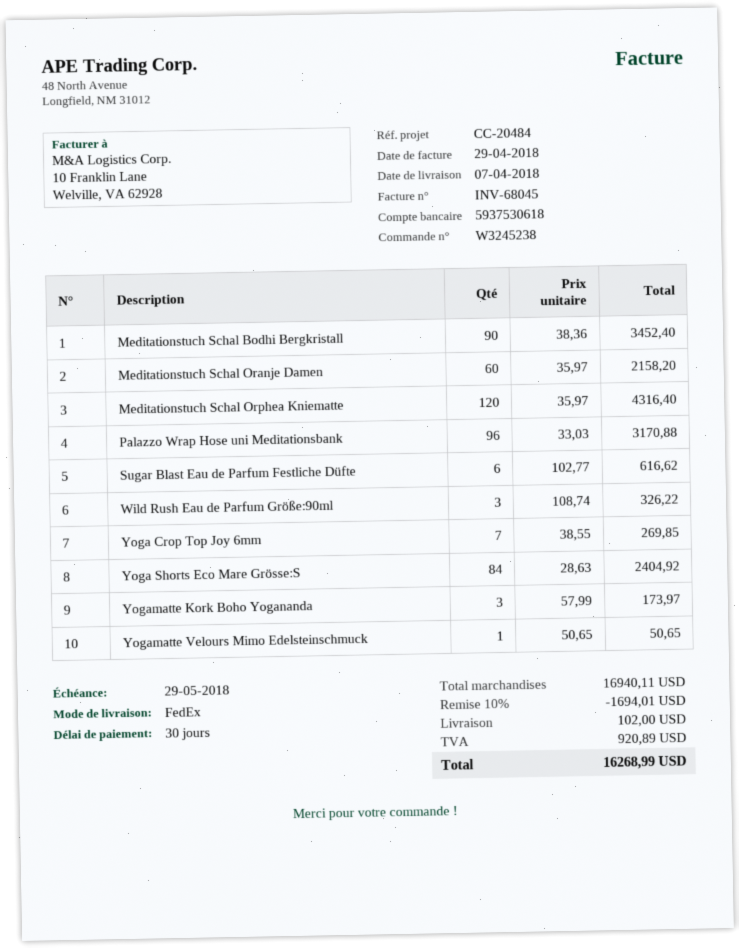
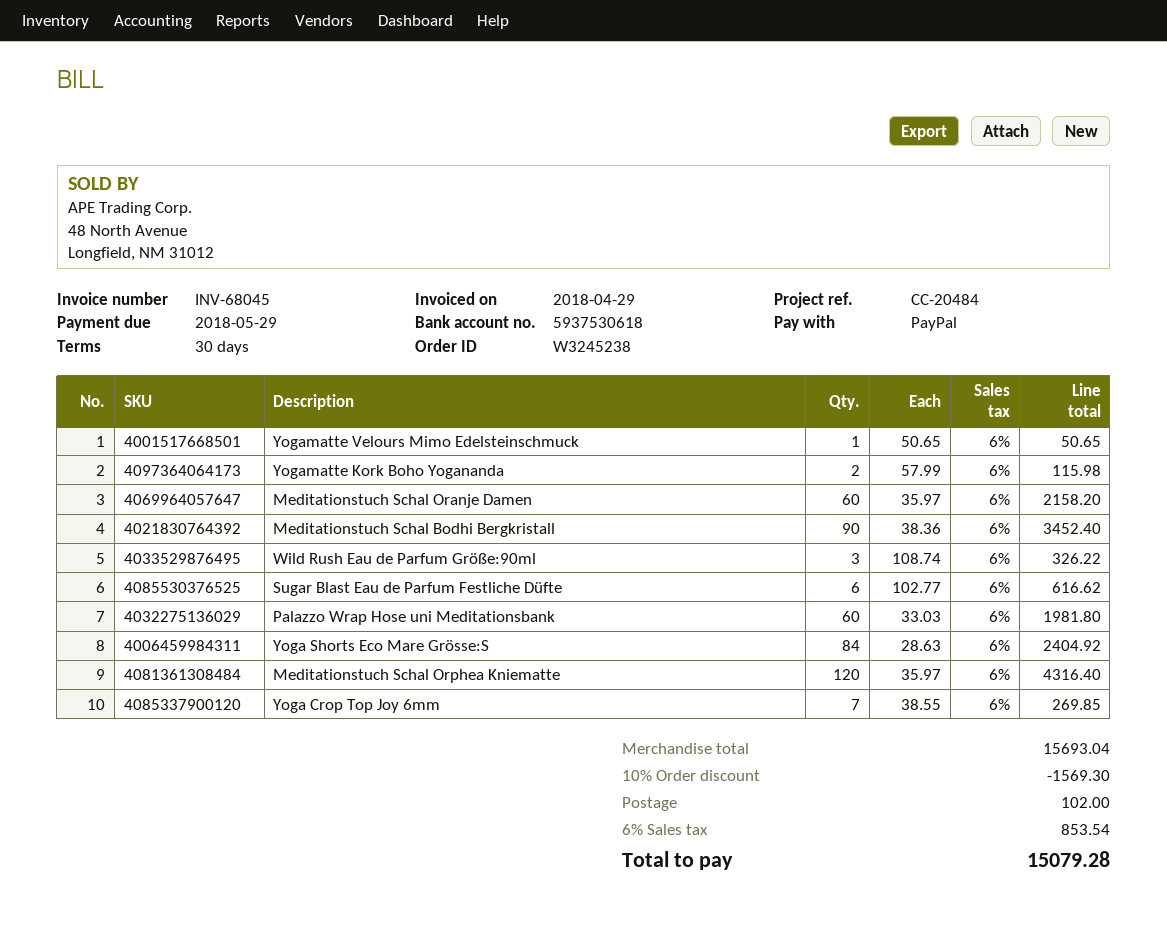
Palazzo Wrap Hose uni Meditationsbank: 96 x 33.03 = 3170.88 -> 60 x 33.03 = 1981.80
Yogamatte Kork Boho Yogananda: 3 x 57.99 = 173.97 -> 2 x 57.99 = 115.98
subtotal: 16940.11 -> 15693.04
discount: 10% = 1694.01 -> 10% = 1569.30
tax: 920.89 -> 853.54
total: 16268.99 -> 15079.28

